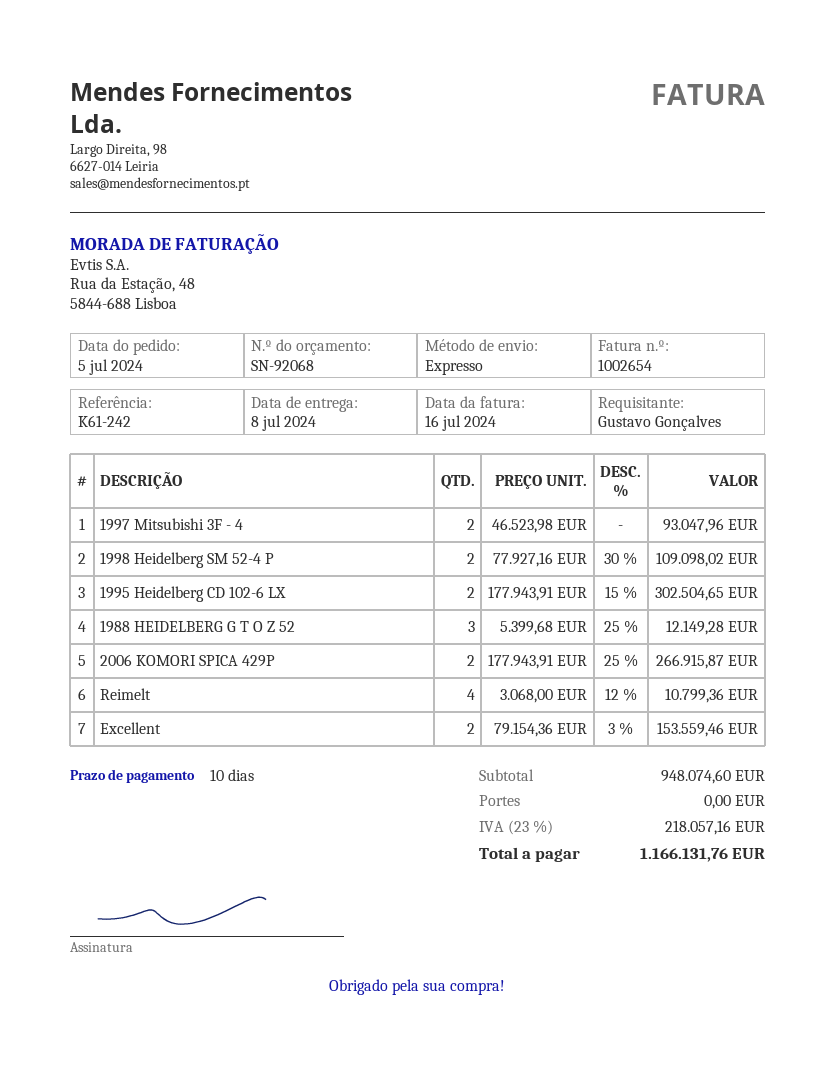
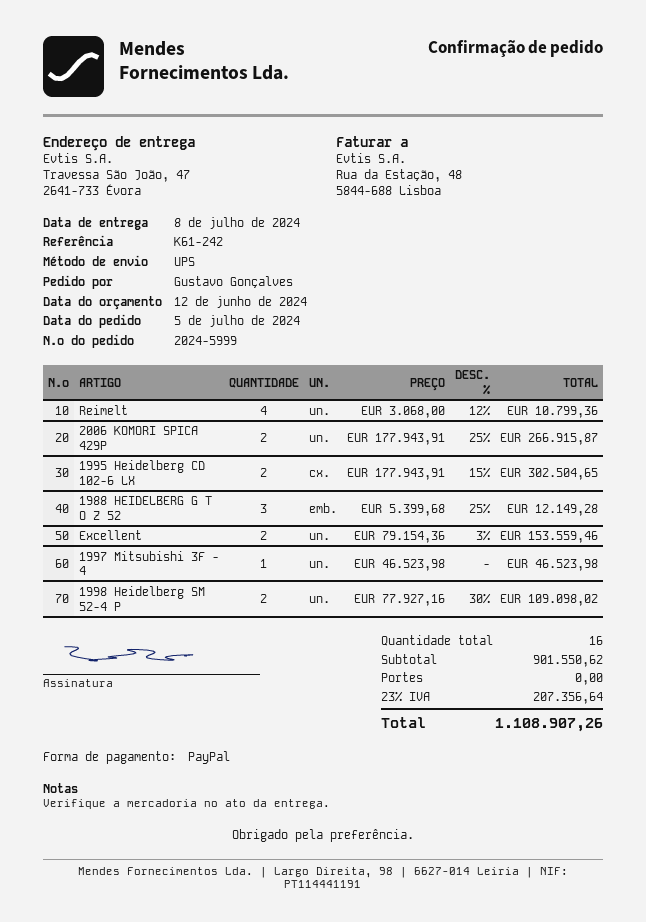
shipping method: express -> UPS
1997 Mitsubishi 3F - 4: 2 x 46523.98 = 93047.96 -> 1 x 46523.98 = 46523.98
subtotal: 948074.60 -> 901550.62
tax: 23% = 218057.16 -> 23% = 207356.64
total: 1166131.76 -> 1108907.26

